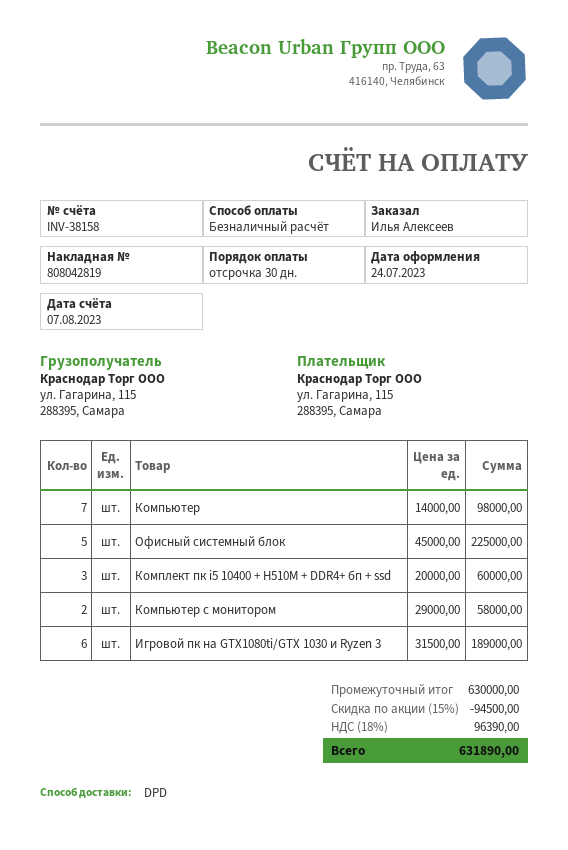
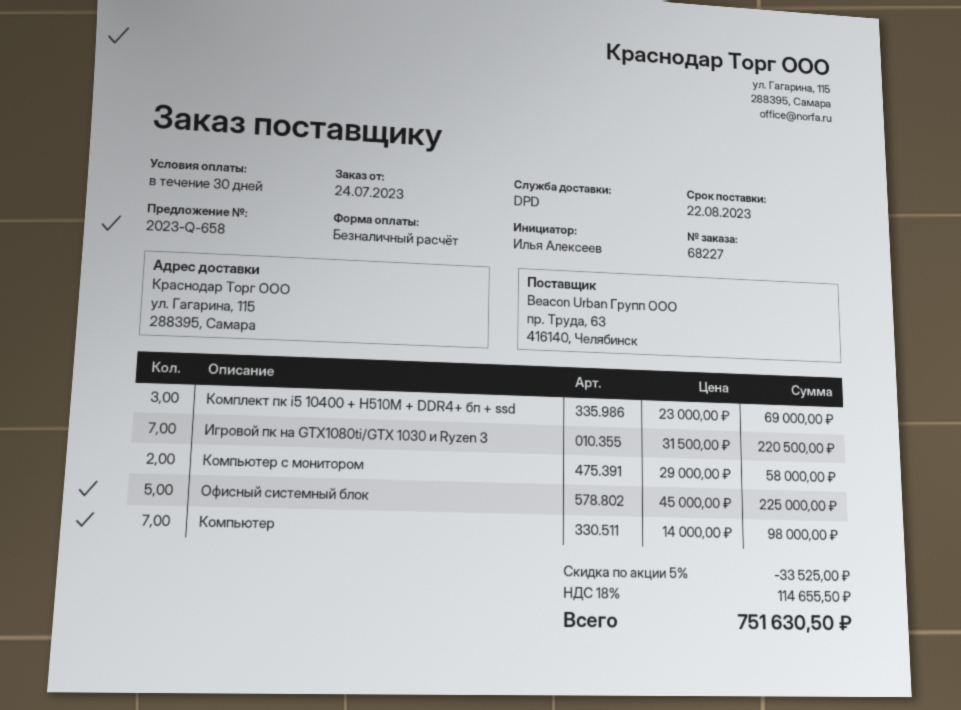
Комплект пк i5 10400 + H510M + DDR4+ бп + ssd: 3 x 20000.00 = 60000.00 -> 3 x 23000.00 = 69000.00
Игровой пк на GTX1080ti/GTX 1030 и Ryzen 3: 6 x 31500.00 = 189000.00 -> 7 x 31500.00 = 220500.00
discount: 15% = 94500.00 -> 5% = 33525.00
tax: 18% = 96390.00 -> 18% = 114655.50
total: 631890.00 -> 751630.50

